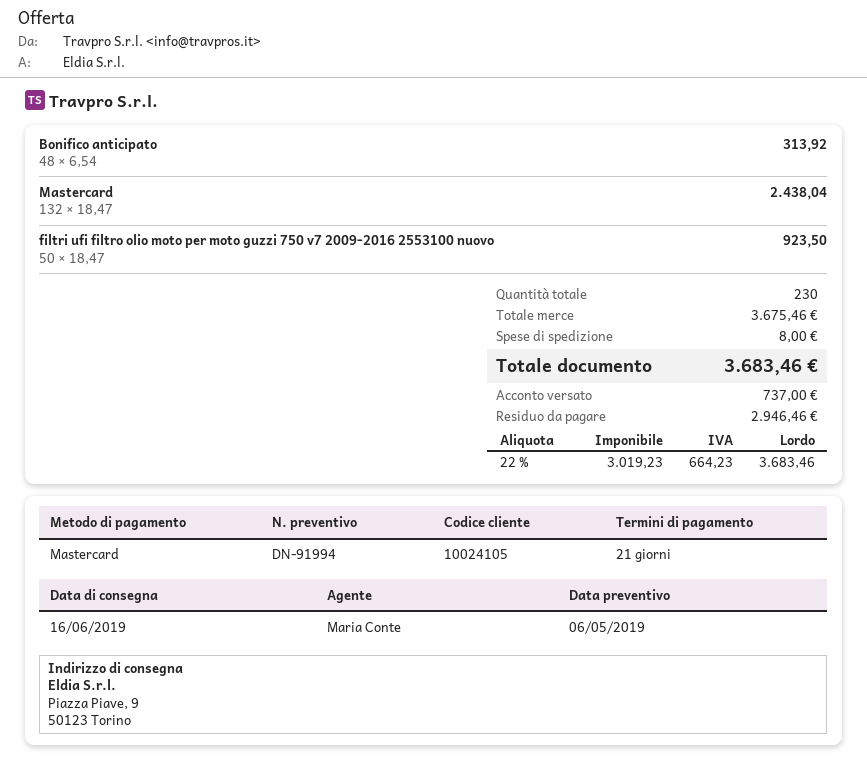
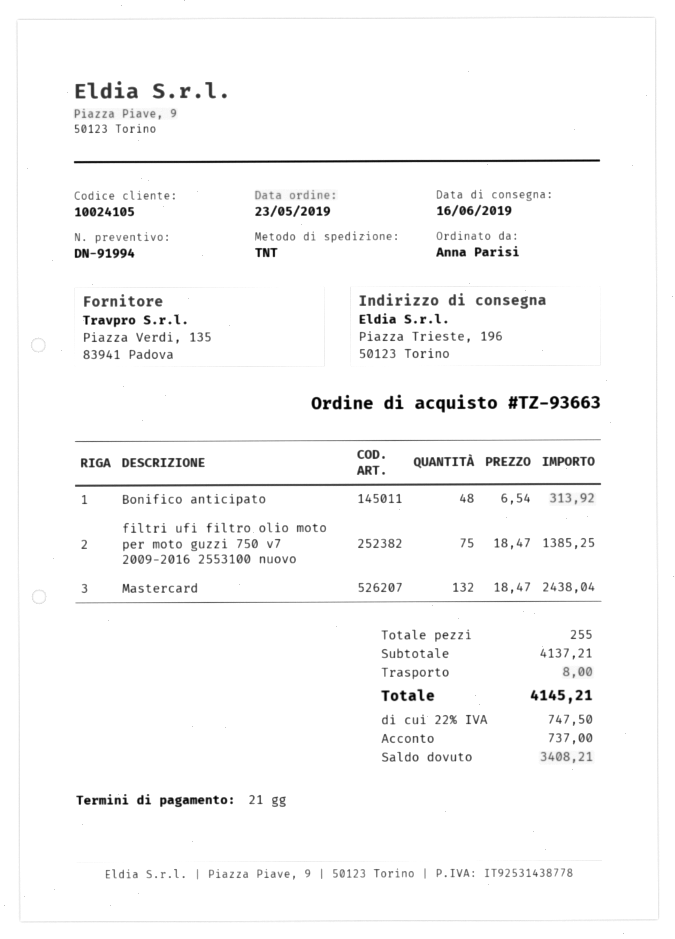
ship to: Piazza Piave, 9, 50123 Torino -> Piazza Trieste, 196, 50123 Torino
filtri ufi filtro olio moto per moto guzzi 750 v7 2009-2016 2553100 nuovo: 50 x 18.47 = 923.50 -> 75 x 18.47 = 1385.25
total quantity: 230 -> 255
subtotal: 3675.46 -> 4137.21
tax: 22% = 664.23 -> 22% = 747.50
total: 3683.46 -> 4145.21
balance: 2946.46 -> 3408.21

